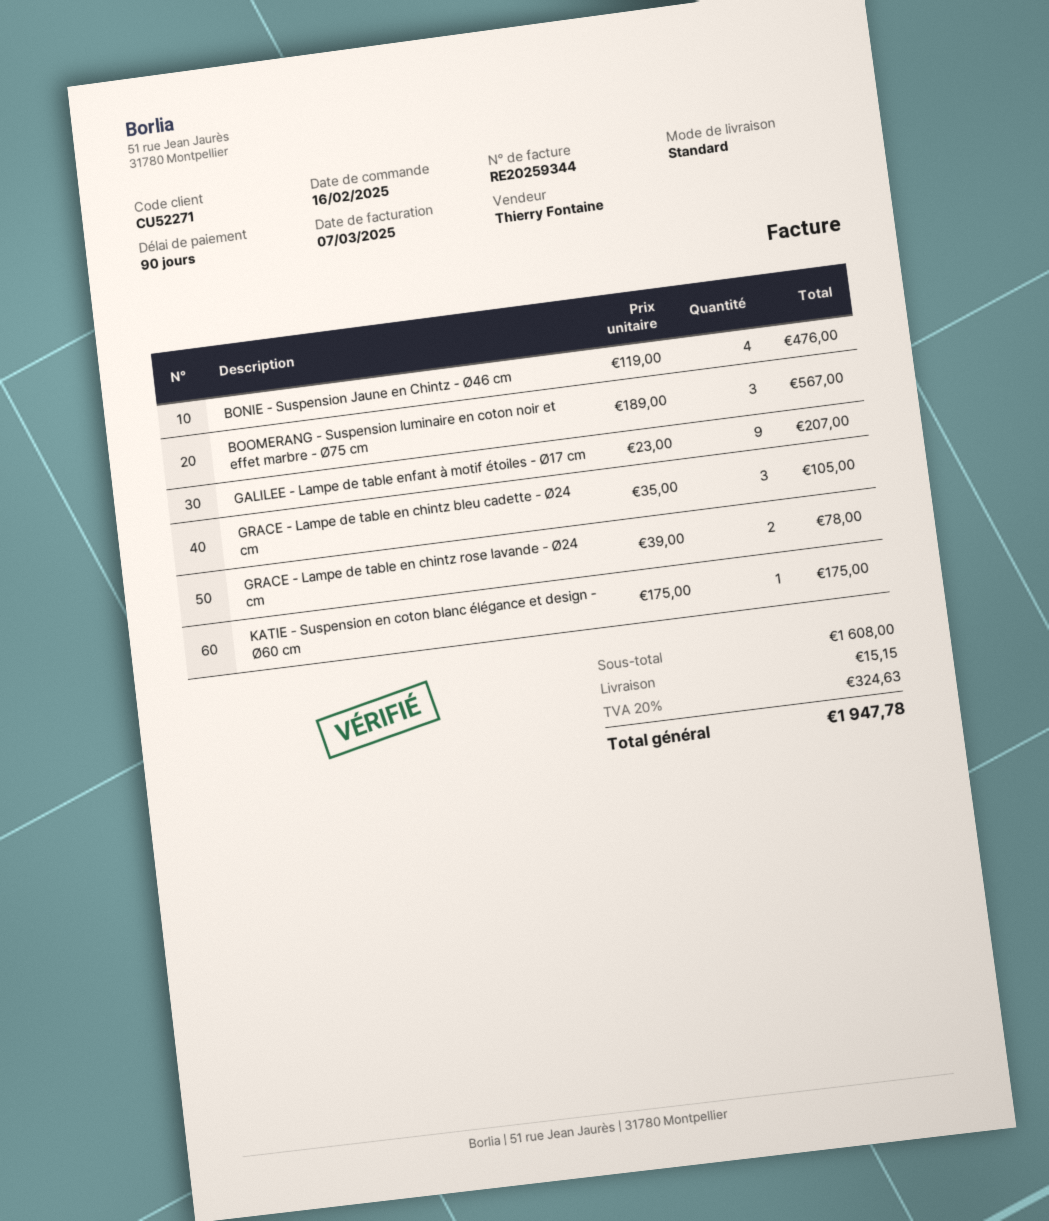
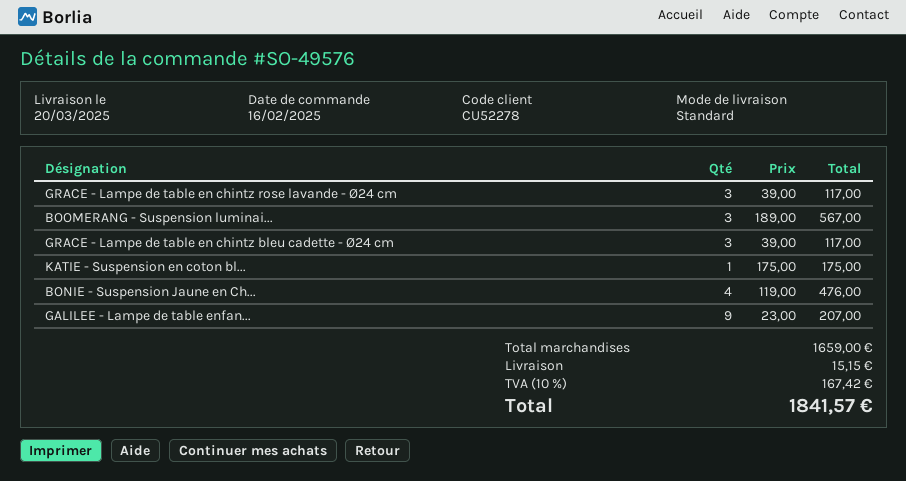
customer number: CU52271 -> CU52278
GRACE - Lampe de table en chintz bleu cadette - Ø24 cm: 3 x 35.00 = 105.00 -> 3 x 39.00 = 117.00
GRACE - Lampe de table en chintz rose lavande - Ø24 cm: 2 x 39.00 = 78.00 -> 3 x 39.00 = 117.00
subtotal: 1608.00 -> 1659.00
tax: 20% = 324.63 -> 10% = 167.42
total: 1947.78 -> 1841.57

